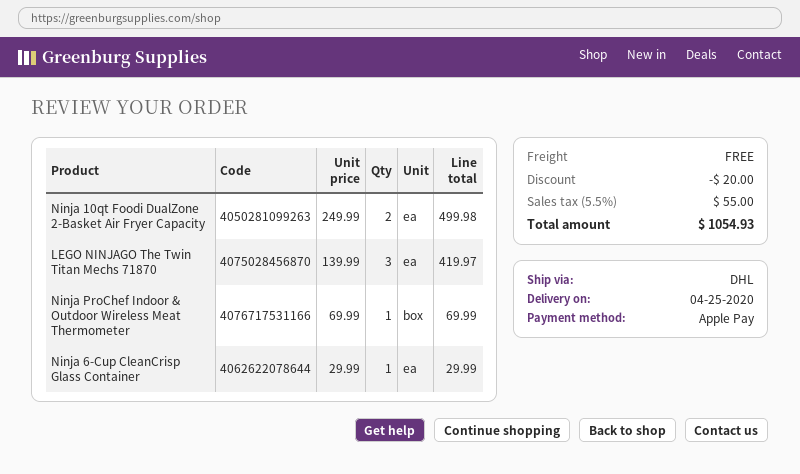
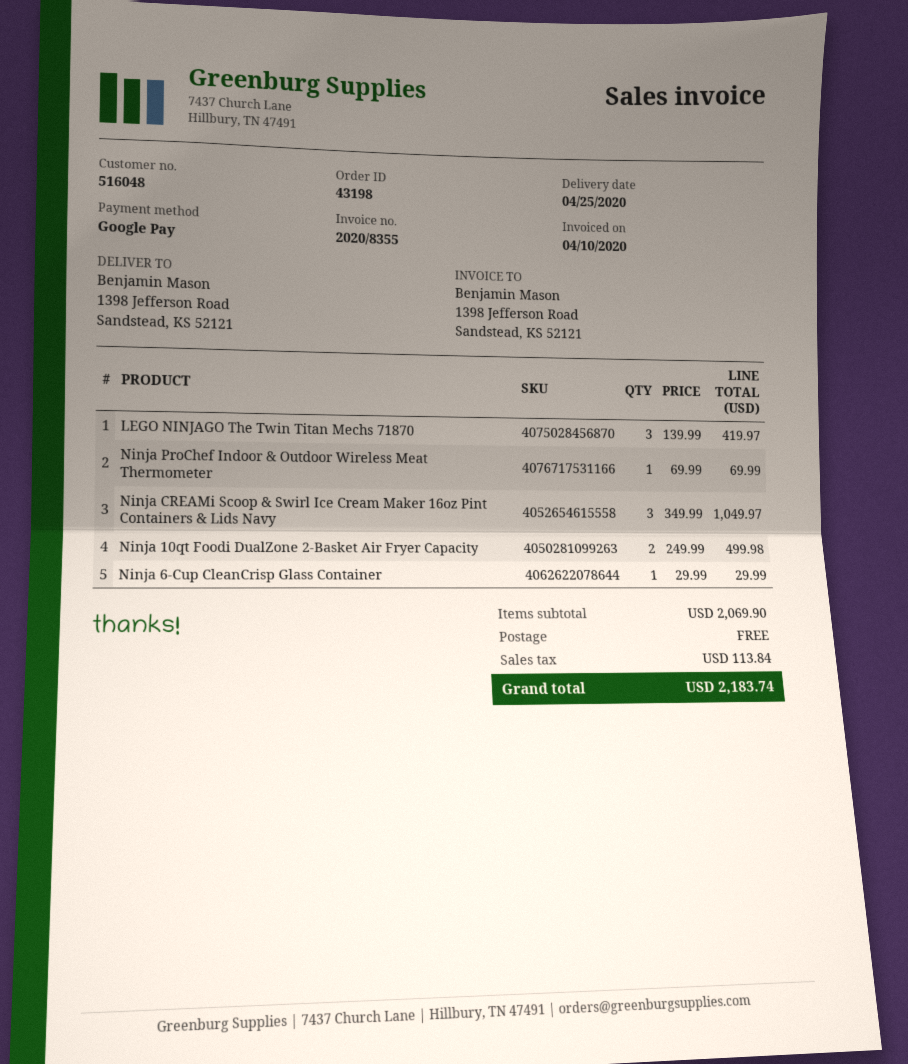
payment method: Apple Pay -> Google Pay
Ninja CREAMi Scoop & Swirl Ice Cream Maker 16oz Pint Containers & Lids Navy: none -> 3 x 349.99 = 1049.97
discount: 20.00 -> none
tax: 55.00 -> 113.84
total: 1054.93 -> 2183.74

